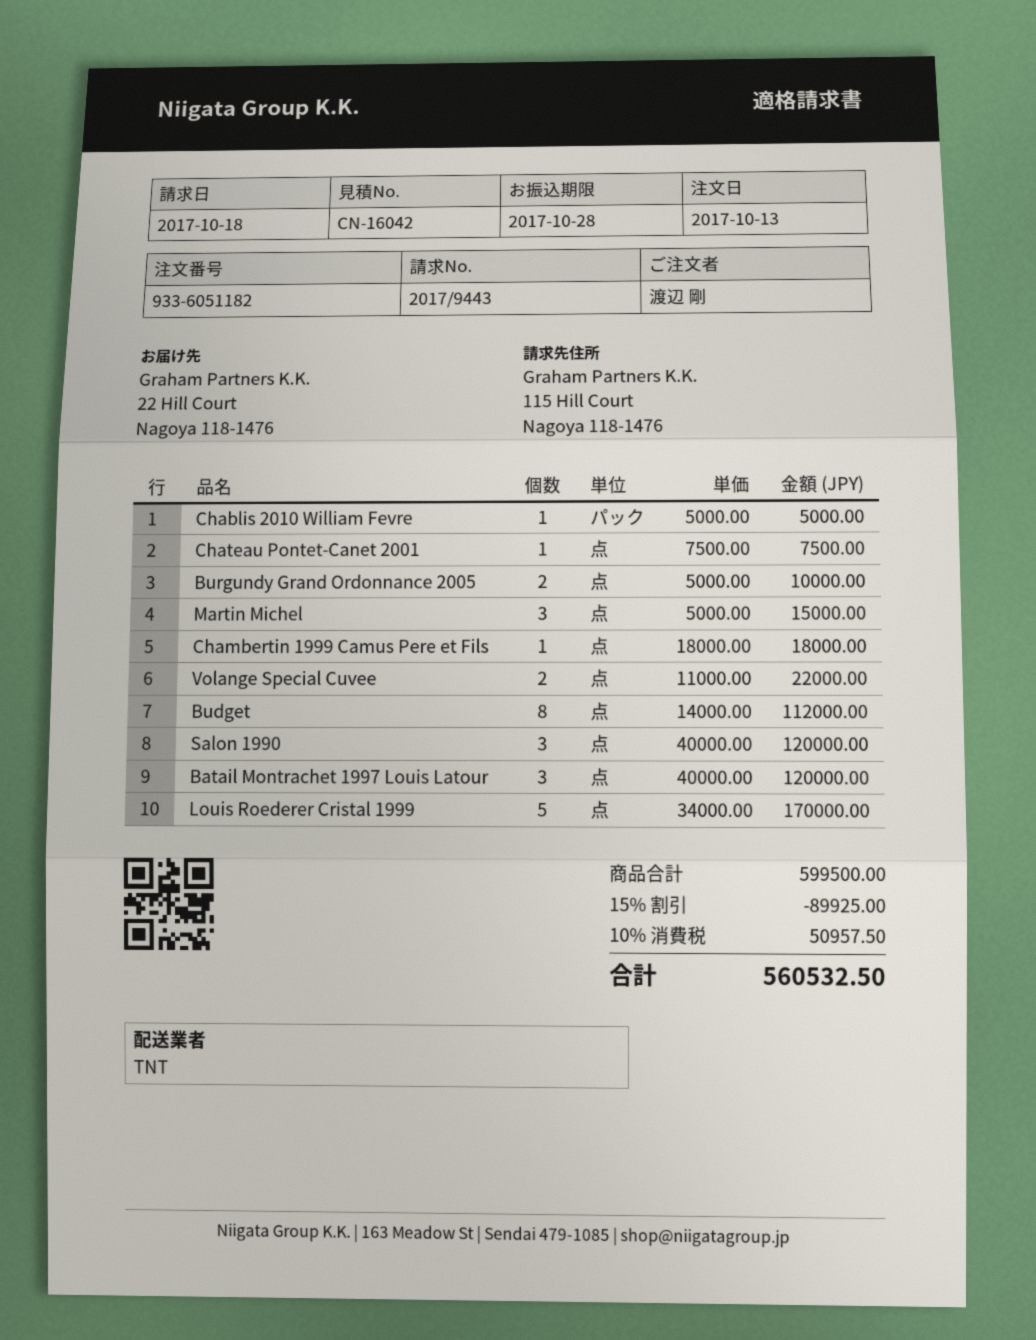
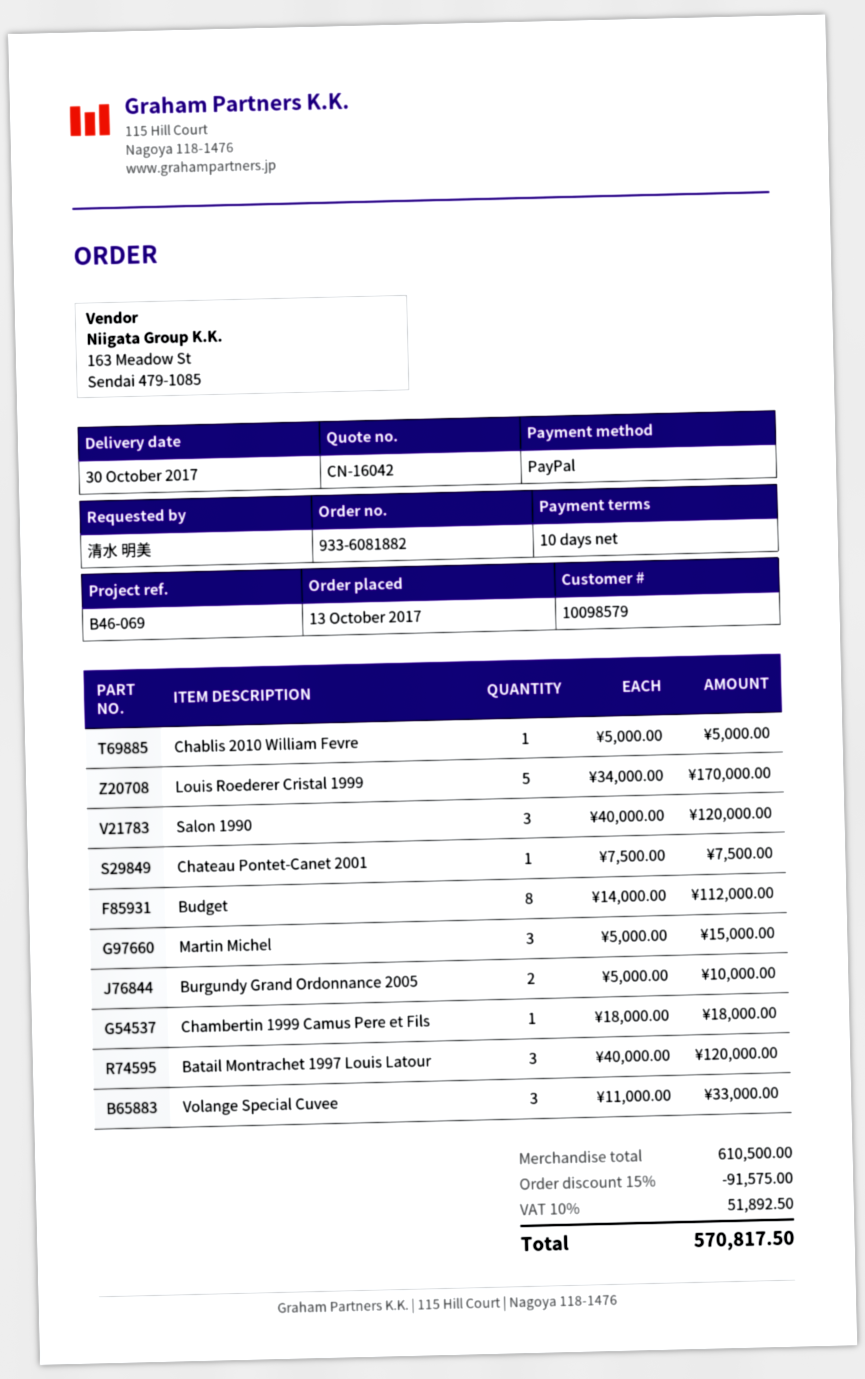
order number: 933-6051182 -> 933-6081882
ordered by: 渡辺 剛 -> 清水 明美
Volange Special Cuvee: 2 x 11000.00 = 22000.00 -> 3 x 11000.00 = 33000.00
subtotal: 599500.00 -> 610500.00
discount: 15% = 89925.00 -> 15% = 91575.00
tax: 10% = 50957.50 -> 10% = 51892.50
total: 560532.50 -> 570817.50

